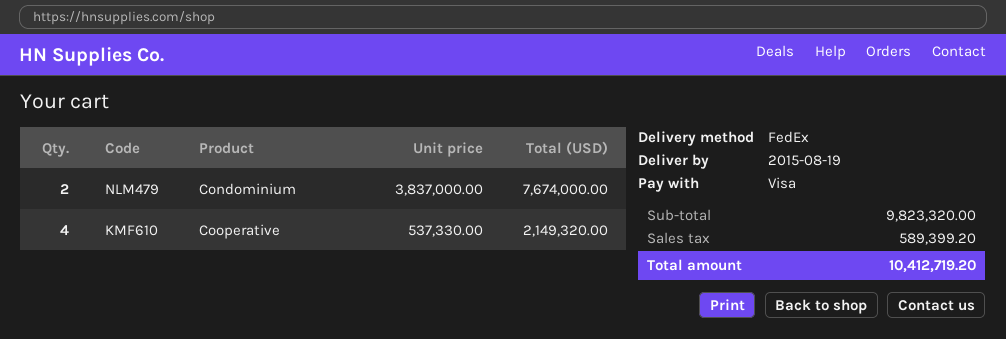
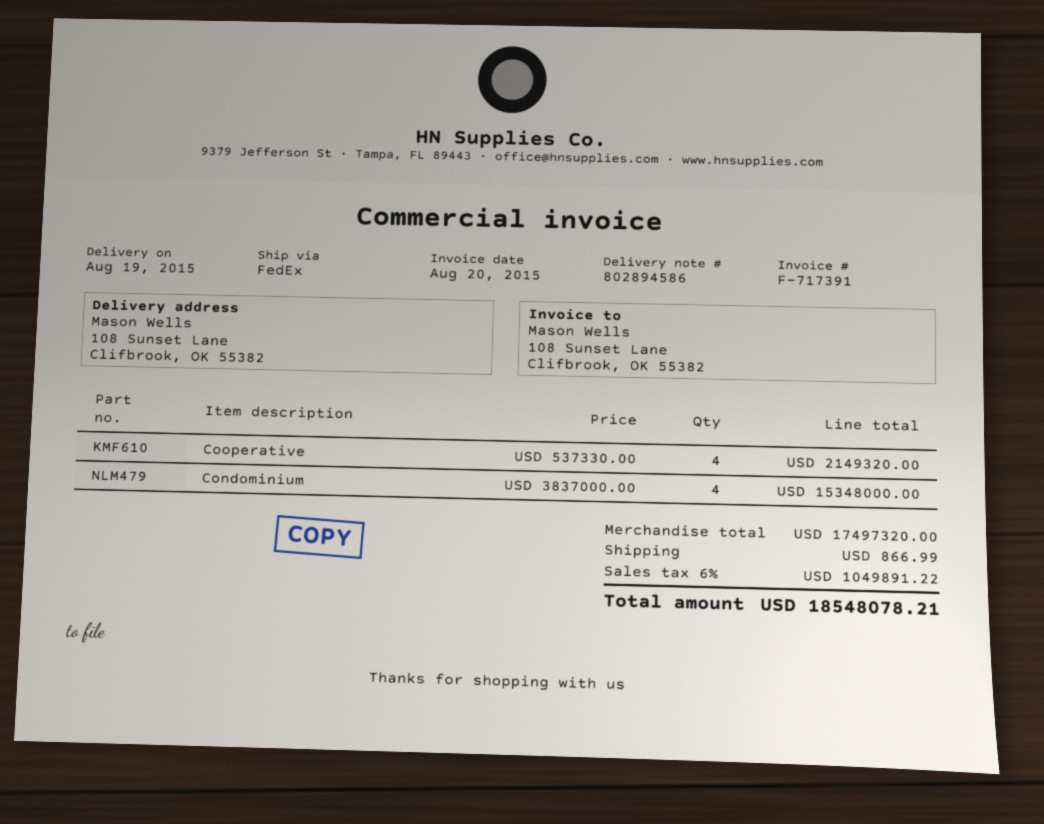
Condominium: 2 x 3837000.00 = 7674000.00 -> 4 x 3837000.00 = 15348000.00
subtotal: 9823320.00 -> 17497320.00
shipping: none -> 866.99
tax: 589399.20 -> 1049891.22
total: 10412719.20 -> 18548078.21

